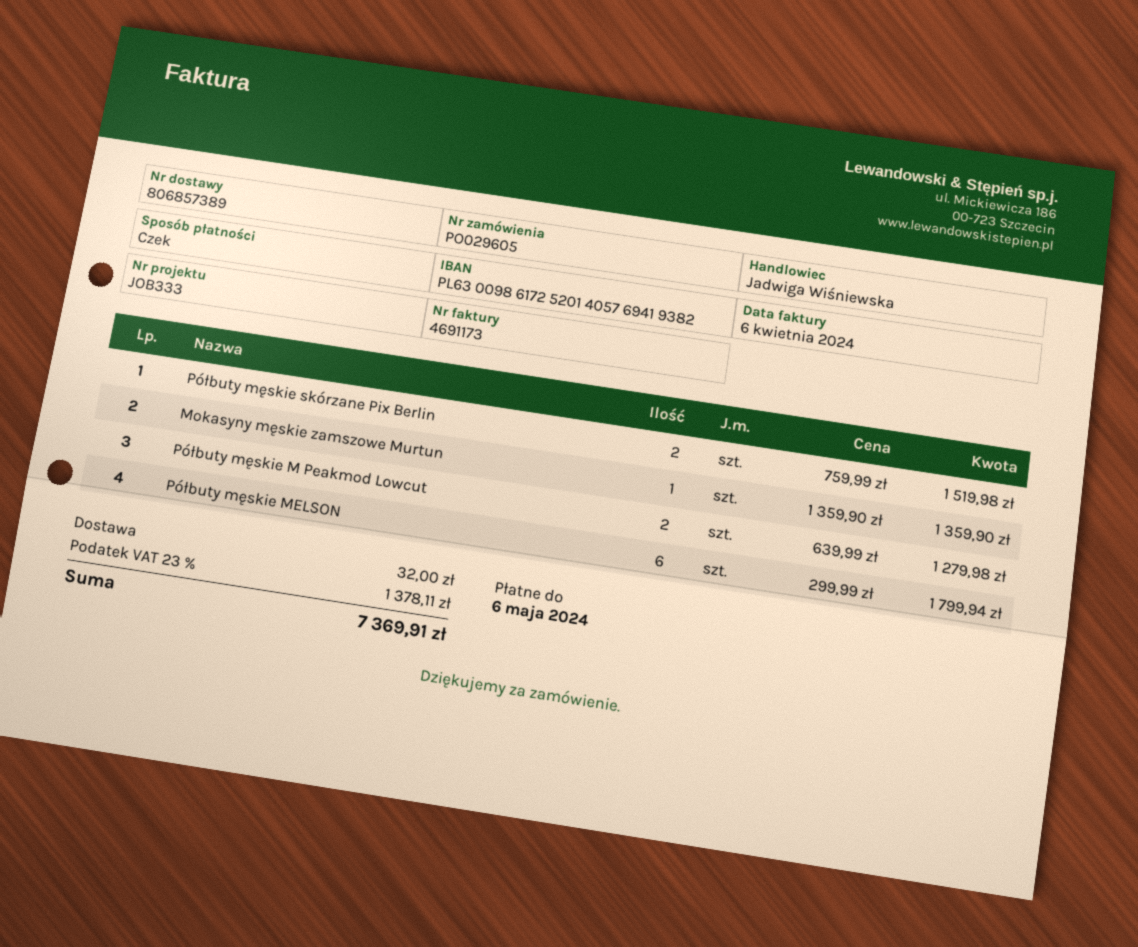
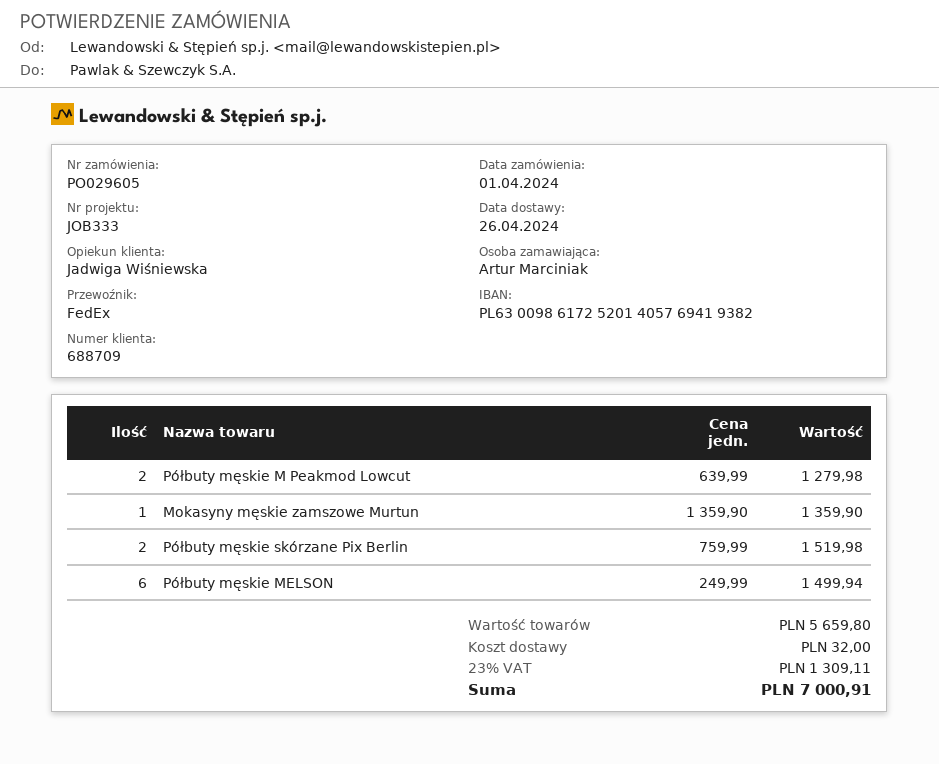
Półbuty męskie MELSON: 6 x 299.99 = 1799.94 -> 6 x 249.99 = 1499.94
tax: 23% = 1378.11 -> 23% = 1309.11
total: 7369.91 -> 7000.91

